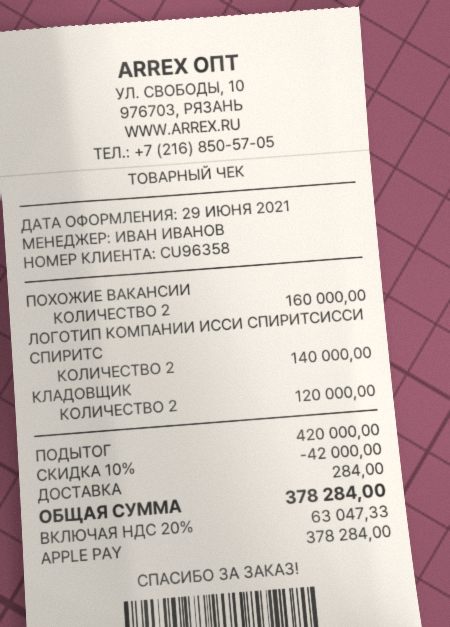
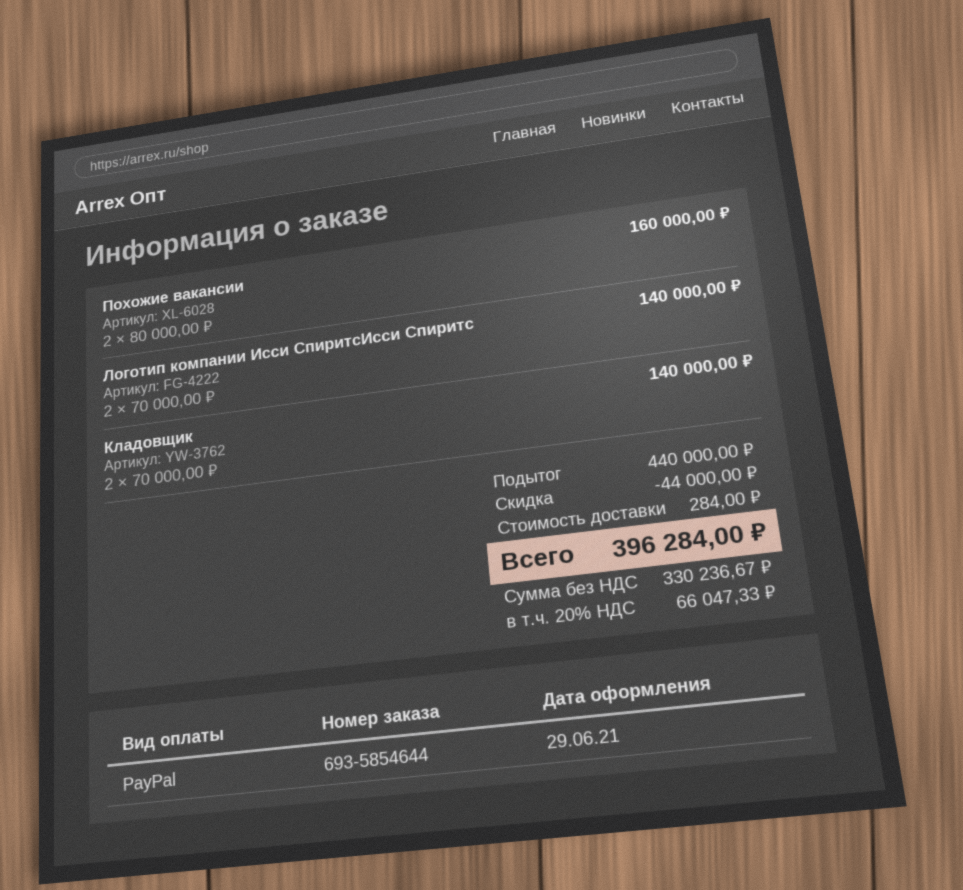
payment method: Apple Pay -> PayPal
КЛАДОВЩИК: 2 for 120000.00 -> 2 for 140000.00
subtotal: 420000.00 -> 440000.00
discount: 42000.00 -> 44000.00
tax: 20% = 63047.33 -> 20% = 66047.33
total: 378284.00 -> 396284.00

